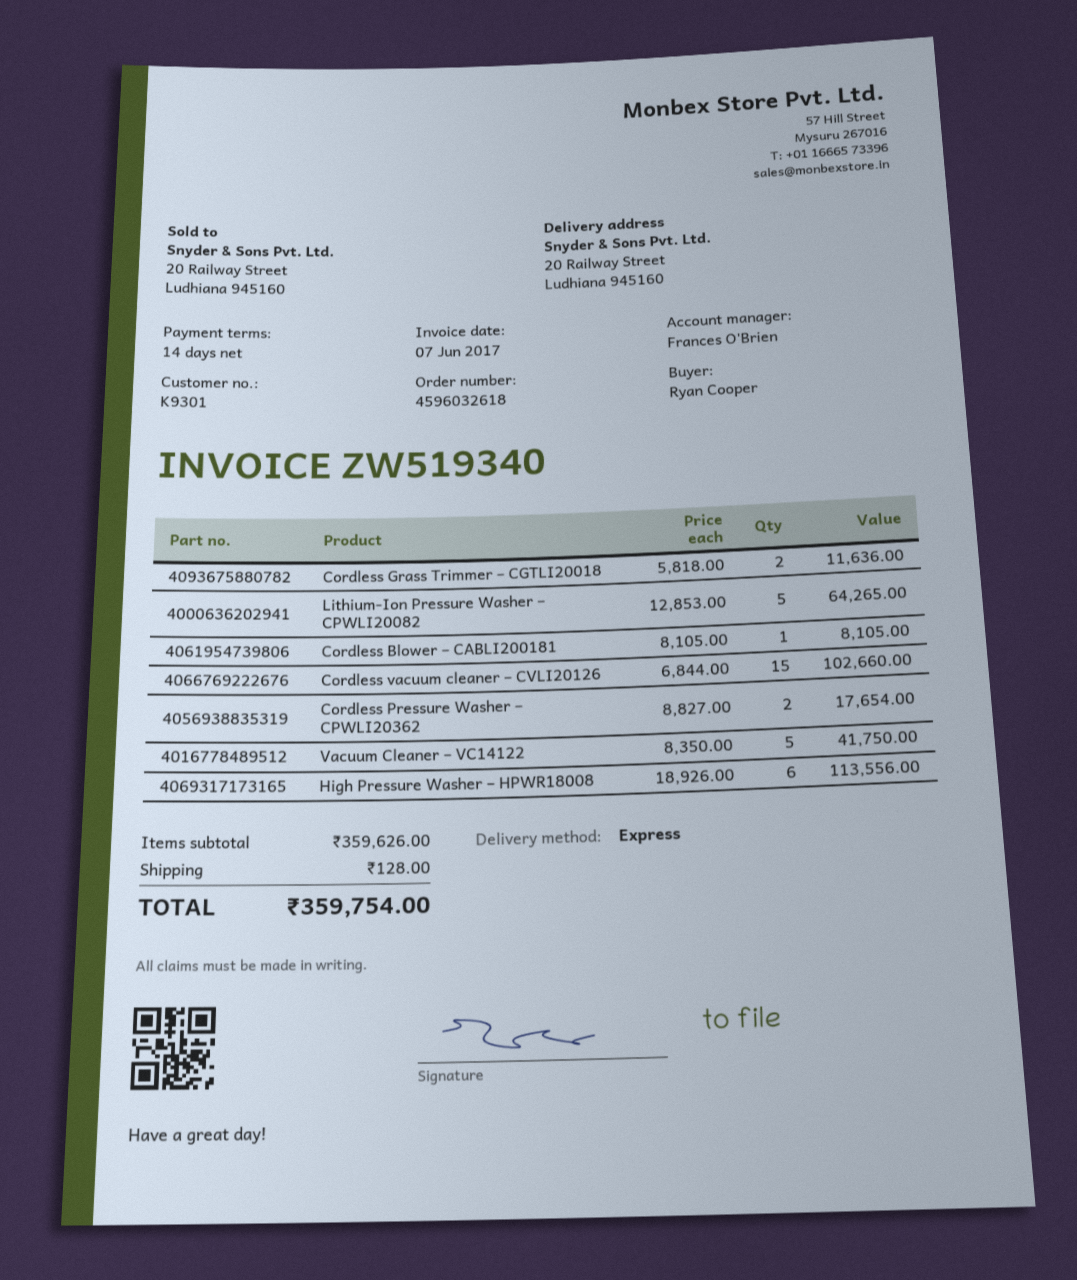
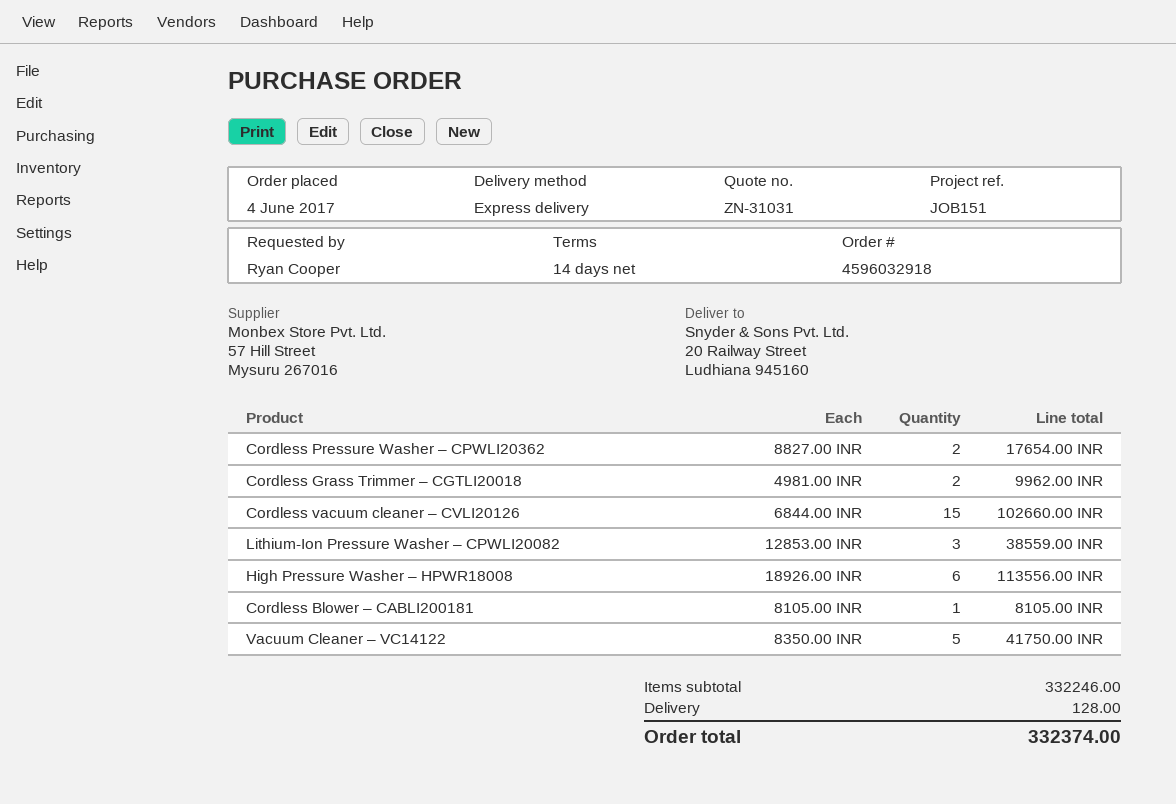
order number: 4596032618 -> 4596032918
Cordless Grass Trimmer – CGTLI20018: 2 x 5818.00 = 11636.00 -> 2 x 4981.00 = 9962.00
Lithium-Ion Pressure Washer – CPWLI20082: 5 x 12853.00 = 64265.00 -> 3 x 12853.00 = 38559.00
subtotal: 359626.00 -> 332246.00
total: 359754.00 -> 332374.00

